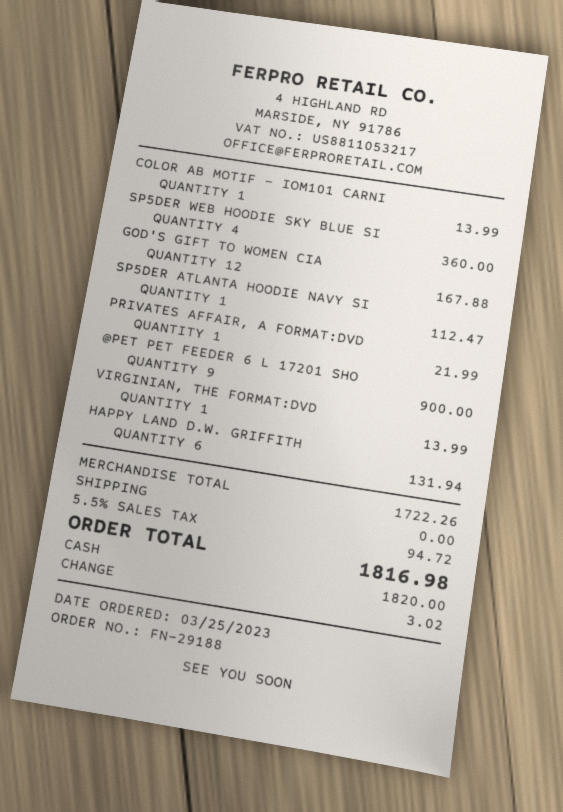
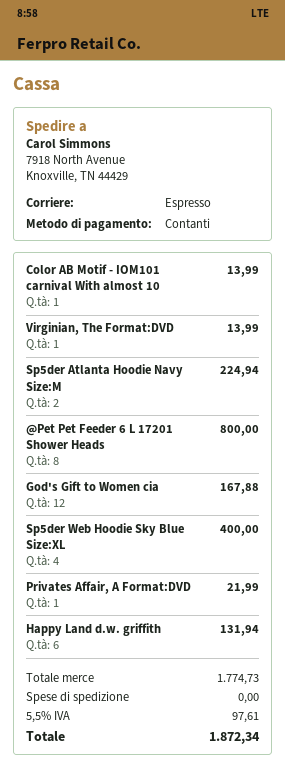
SP5DER WEB HOODIE SKY BLUE SI: 4 for 360.00 -> 4 for 400.00
SP5DER ATLANTA HOODIE NAVY SI: 1 for 112.47 -> 2 for 224.94
@PET PET FEEDER 6 L 17201 SHO: 9 for 900.00 -> 8 for 800.00
subtotal: 1722.26 -> 1774.73
tax: 5.5% = 94.72 -> 5.5% = 97.61
total: 1816.98 -> 1872.34

